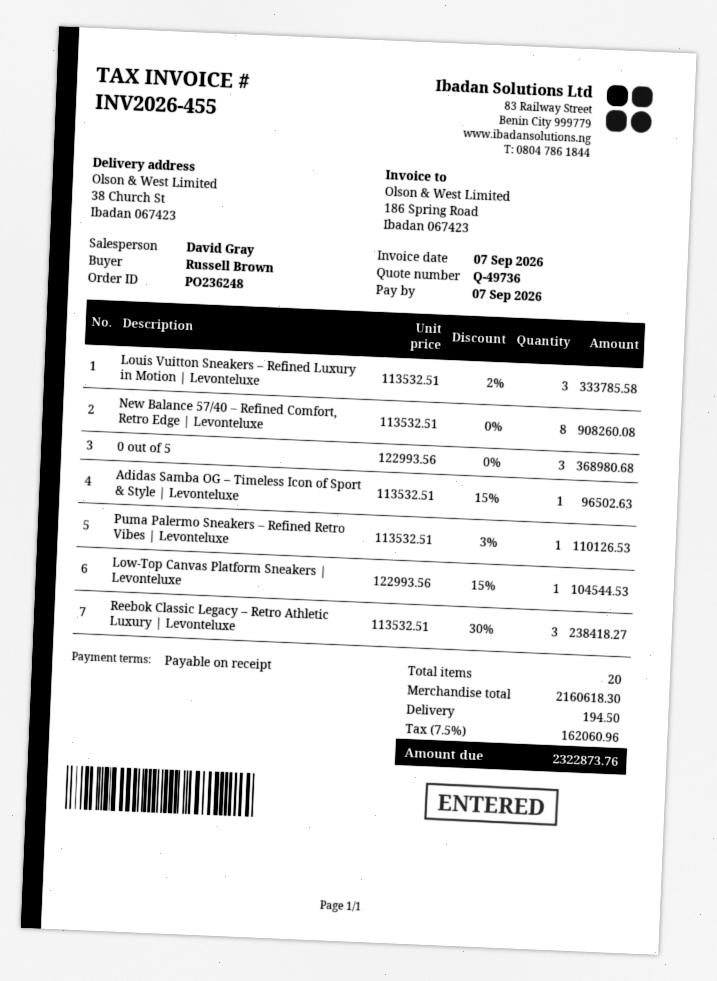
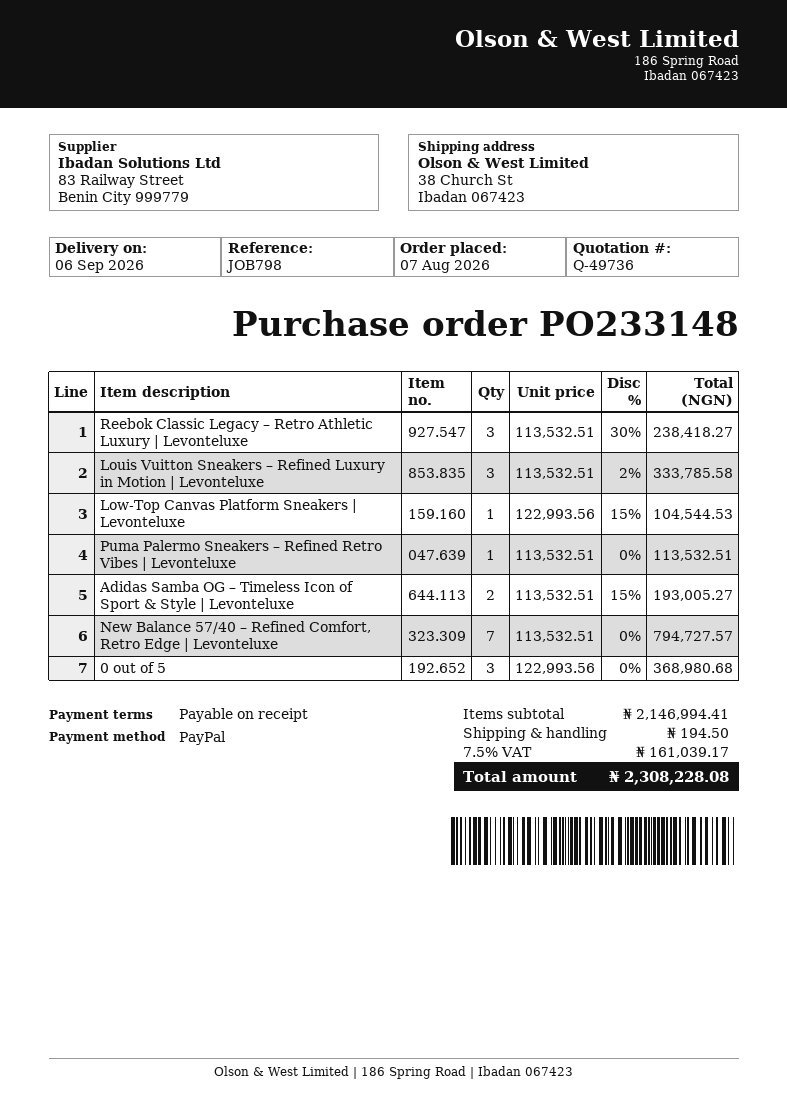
order number: PO236248 -> PO233148
New Balance 57/40 – Refined Comfort, Retro Edge | Levonteluxe: 8 x 113532.51 = 908260.08 -> 7 x 113532.51 = 794727.57
Adidas Samba OG – Timeless Icon of Sport & Style | Levonteluxe: 1 x 113532.51 - 15% = 96502.63 -> 2 x 113532.51 - 15% = 193005.27
Puma Palermo Sneakers – Refined Retro Vibes | Levonteluxe: 1 x 113532.51 - 3% = 110126.53 -> 1 x 113532.51 = 113532.51
subtotal: 2160618.30 -> 2146994.41
tax: 7.5% = 162060.96 -> 7.5% = 161039.17
total: 2322873.76 -> 2308228.08

